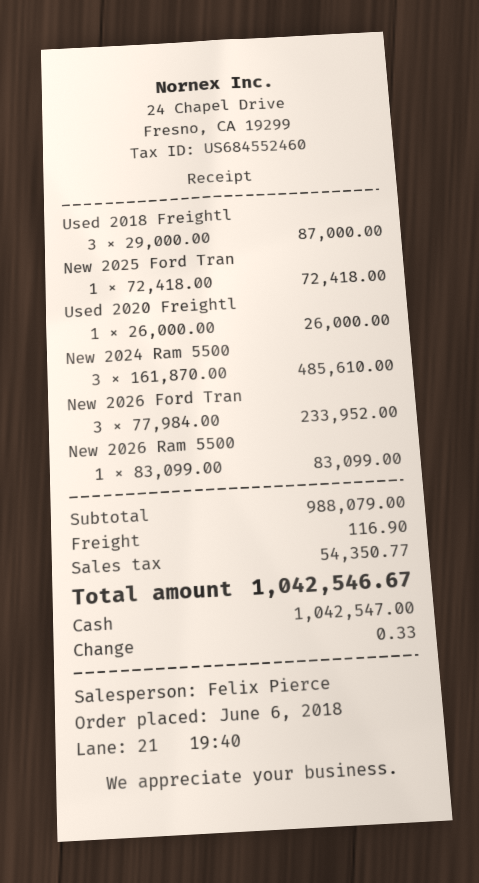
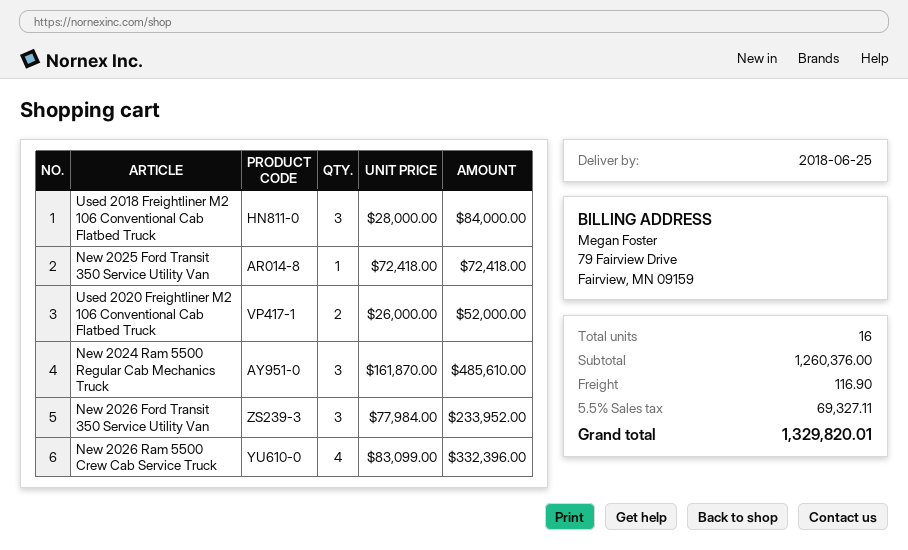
Used 2018 Freightl: 3 x 29000.00 = 87000.00 -> 3 x 28000.00 = 84000.00
Used 2020 Freightl: 1 x 26000.00 = 26000.00 -> 2 x 26000.00 = 52000.00
New 2026 Ram 5500: 1 x 83099.00 = 83099.00 -> 4 x 83099.00 = 332396.00
subtotal: 988079.00 -> 1260376.00
tax: 54350.77 -> 69327.11
total: 1042546.67 -> 1329820.01

